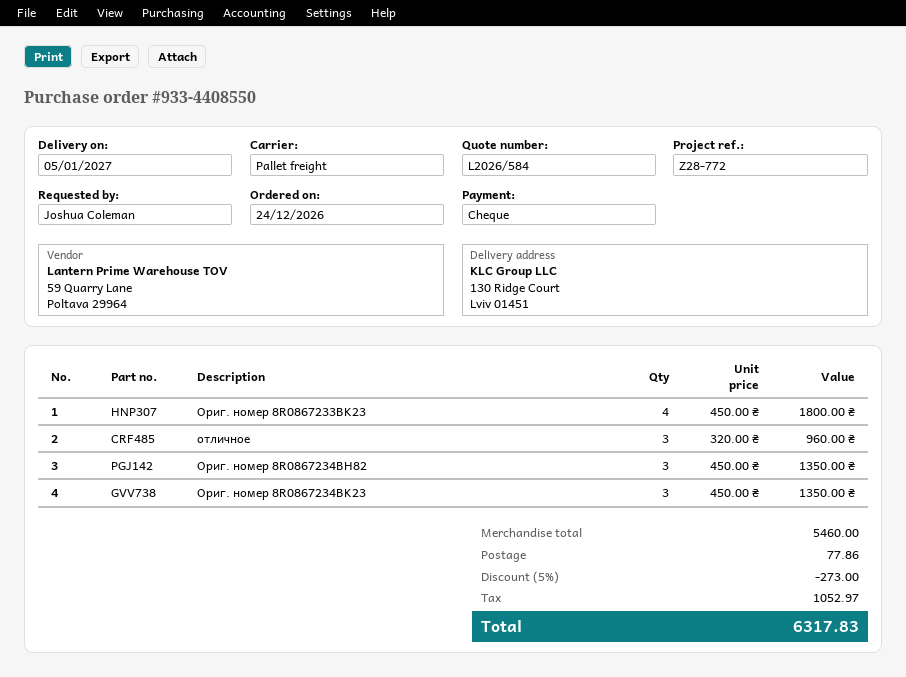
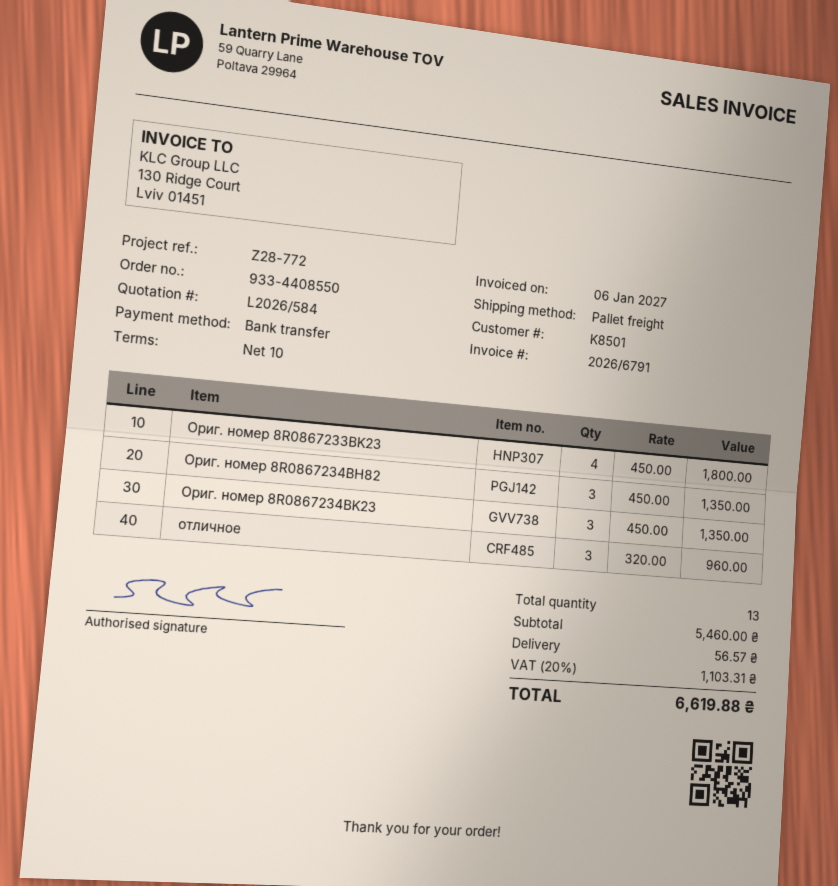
payment method: cheque -> bank transfer
discount: 5% = 273.00 -> none
shipping: 77.86 -> 56.57
tax: 1052.97 -> 1103.31
total: 6317.83 -> 6619.88

